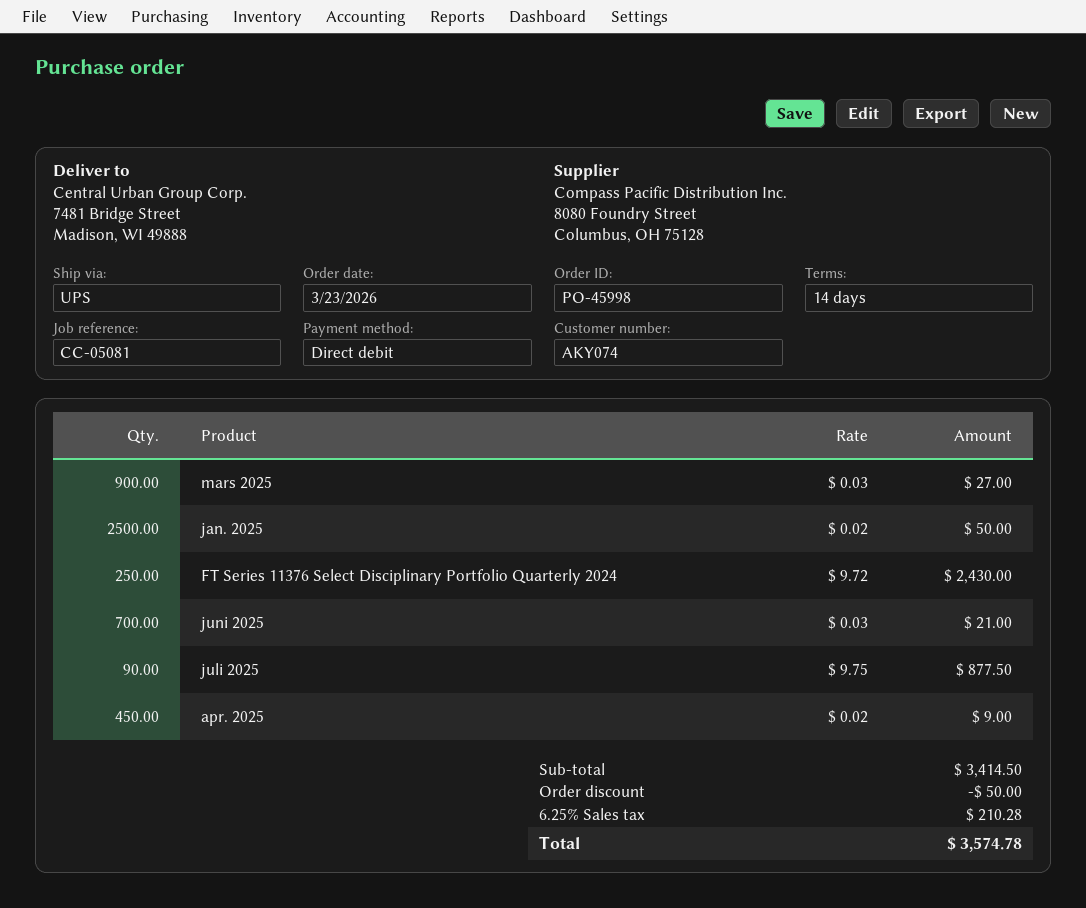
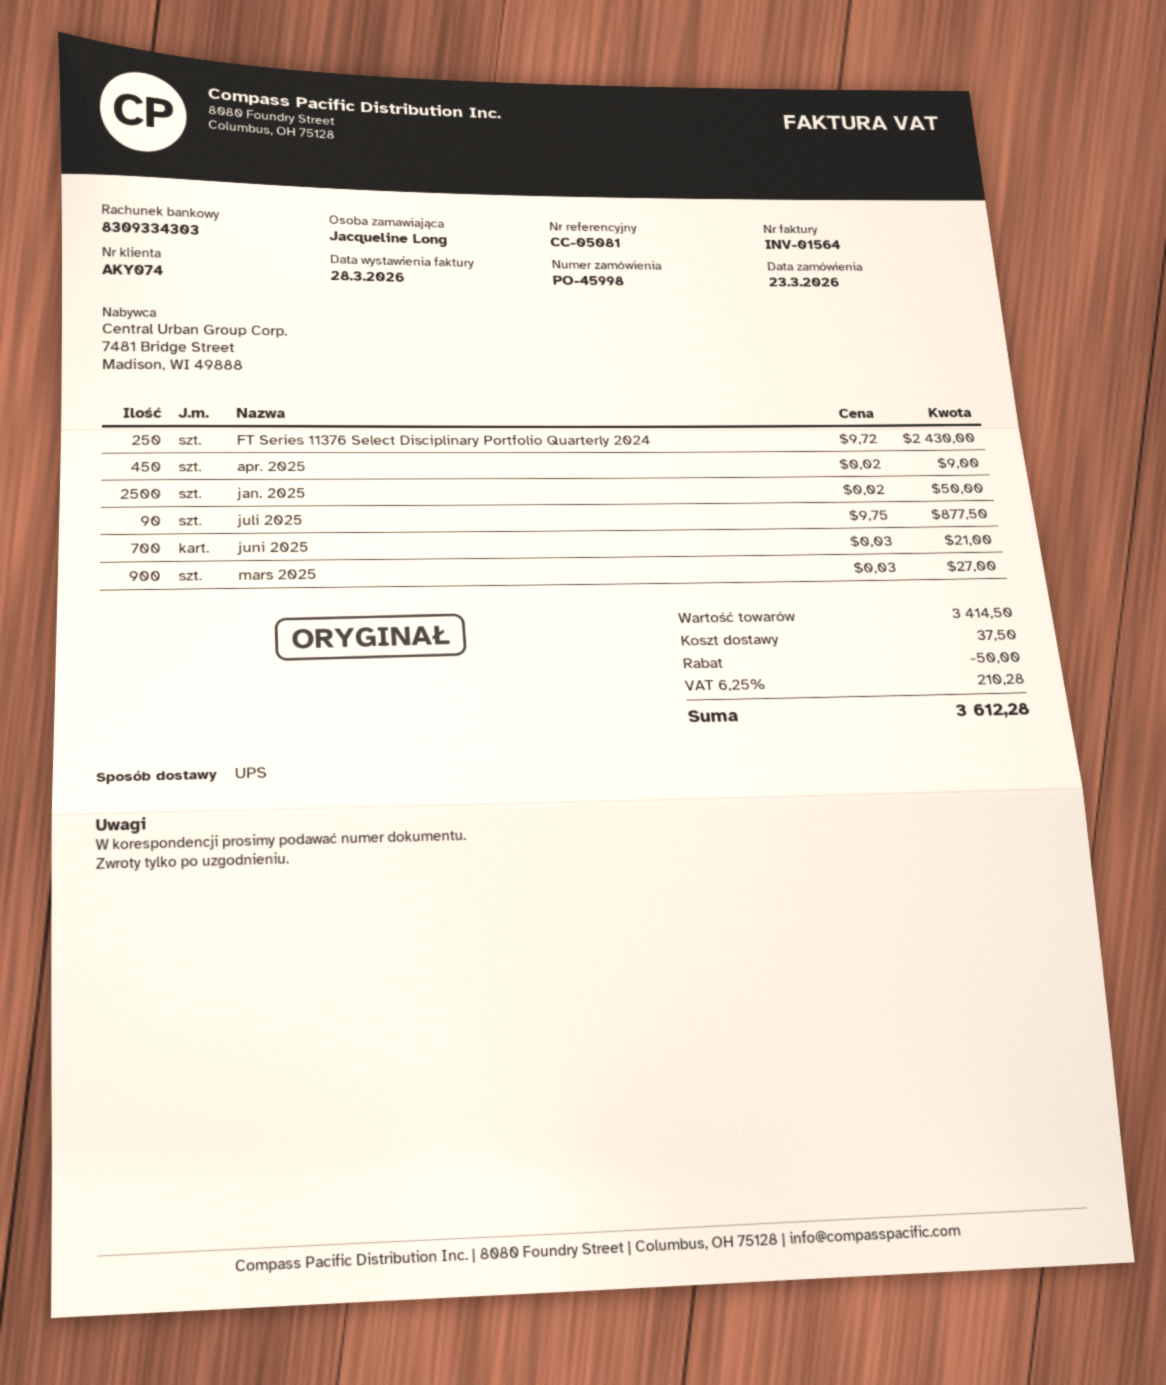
shipping: none -> 37.50
total: 3574.78 -> 3612.28

